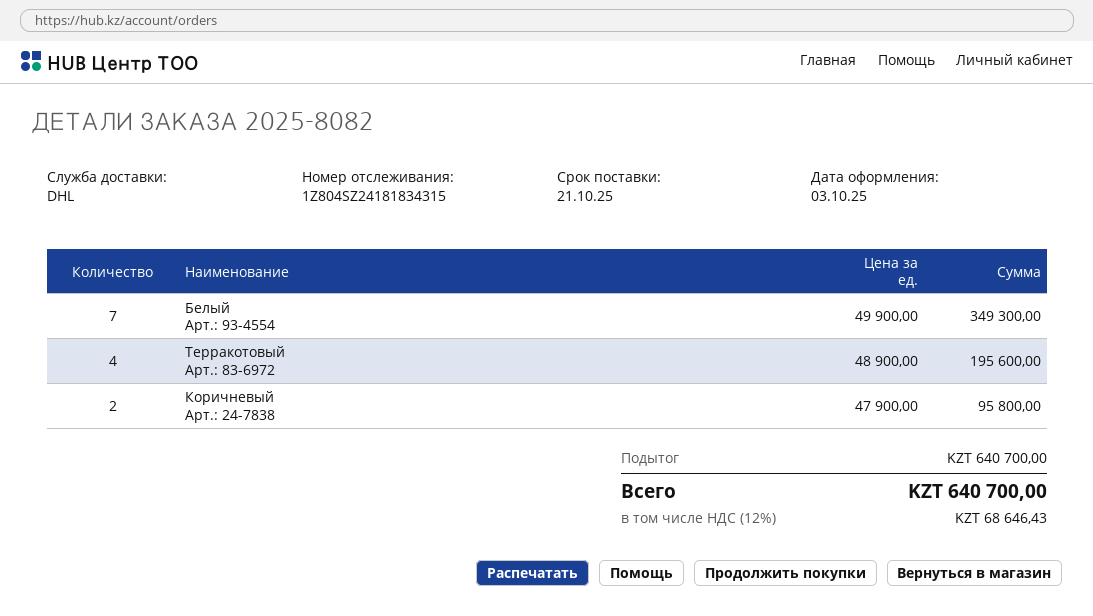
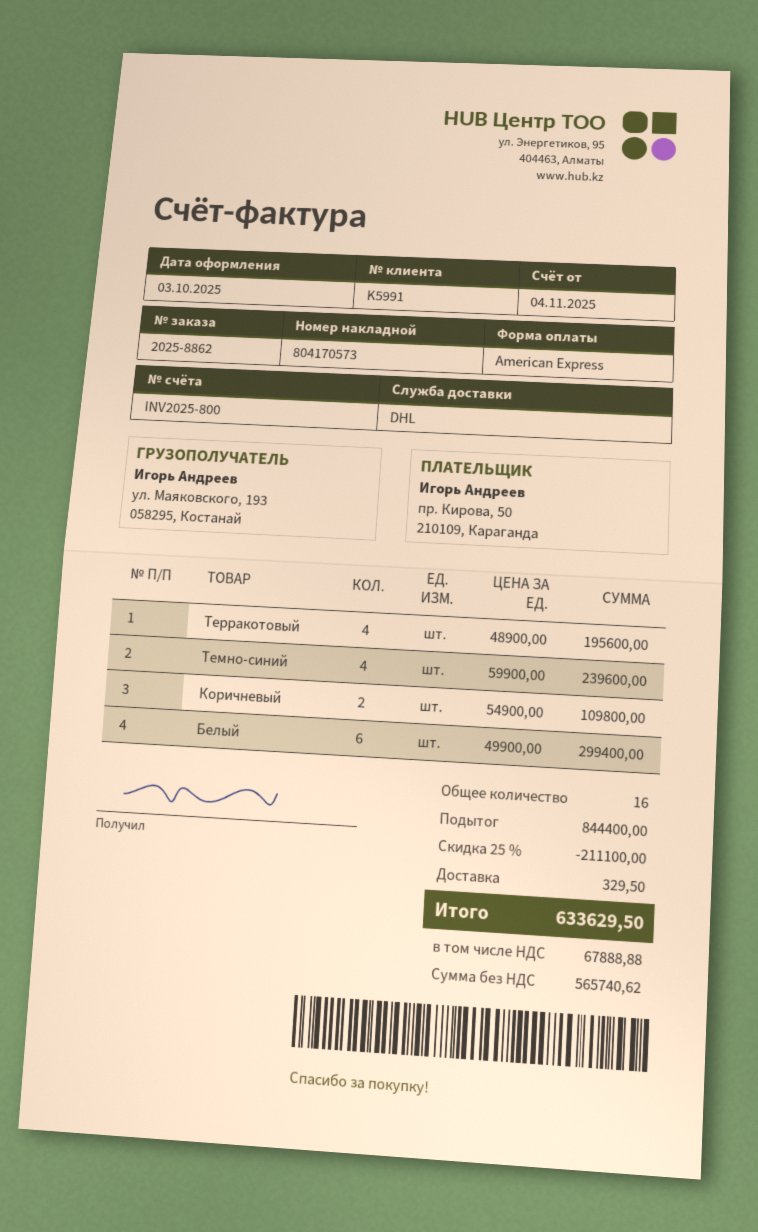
order number: 2025-8082 -> 2025-8862
Белый: 7 x 49900.00 = 349300.00 -> 6 x 49900.00 = 299400.00
Коричневый: 2 x 47900.00 = 95800.00 -> 2 x 54900.00 = 109800.00
Темно-синий: none -> 4 x 59900.00 = 239600.00
subtotal: 640700.00 -> 844400.00
discount: none -> 25% = 211100.00
shipping: none -> 329.50
tax: 68646.43 -> 67888.88
total: 640700.00 -> 633629.50

